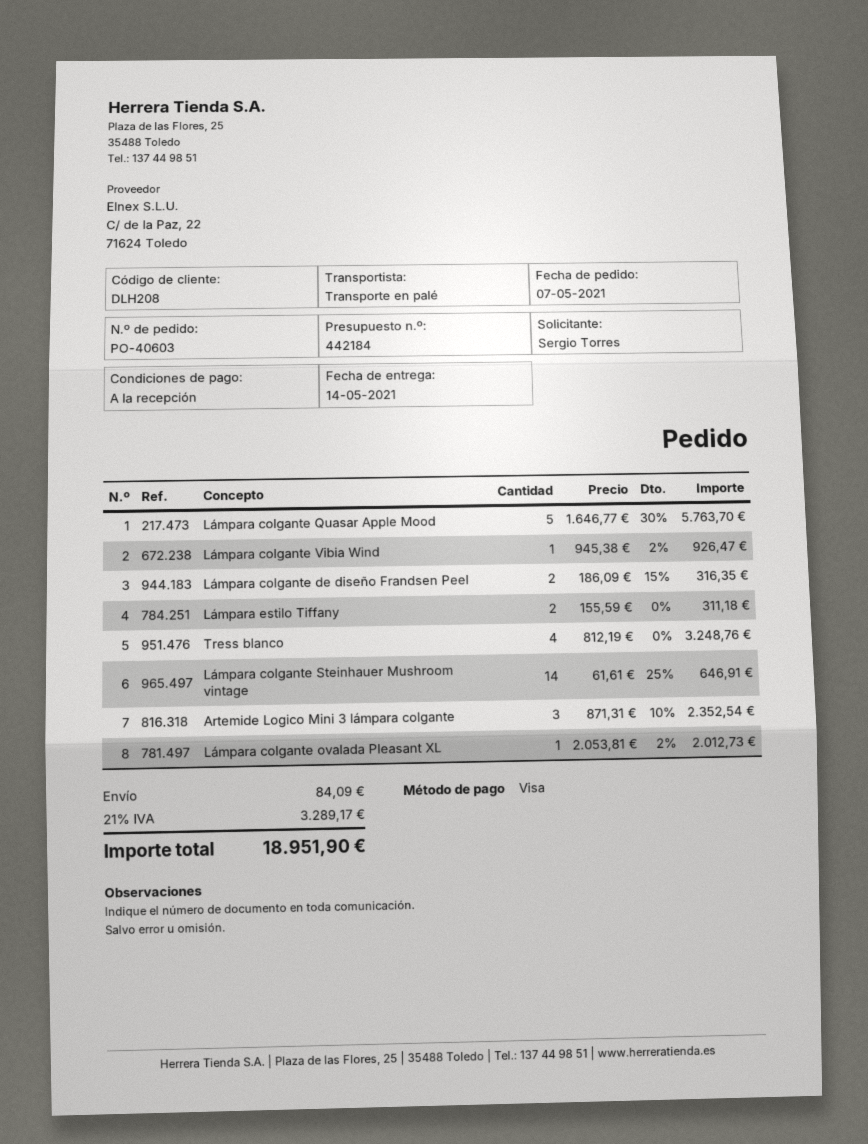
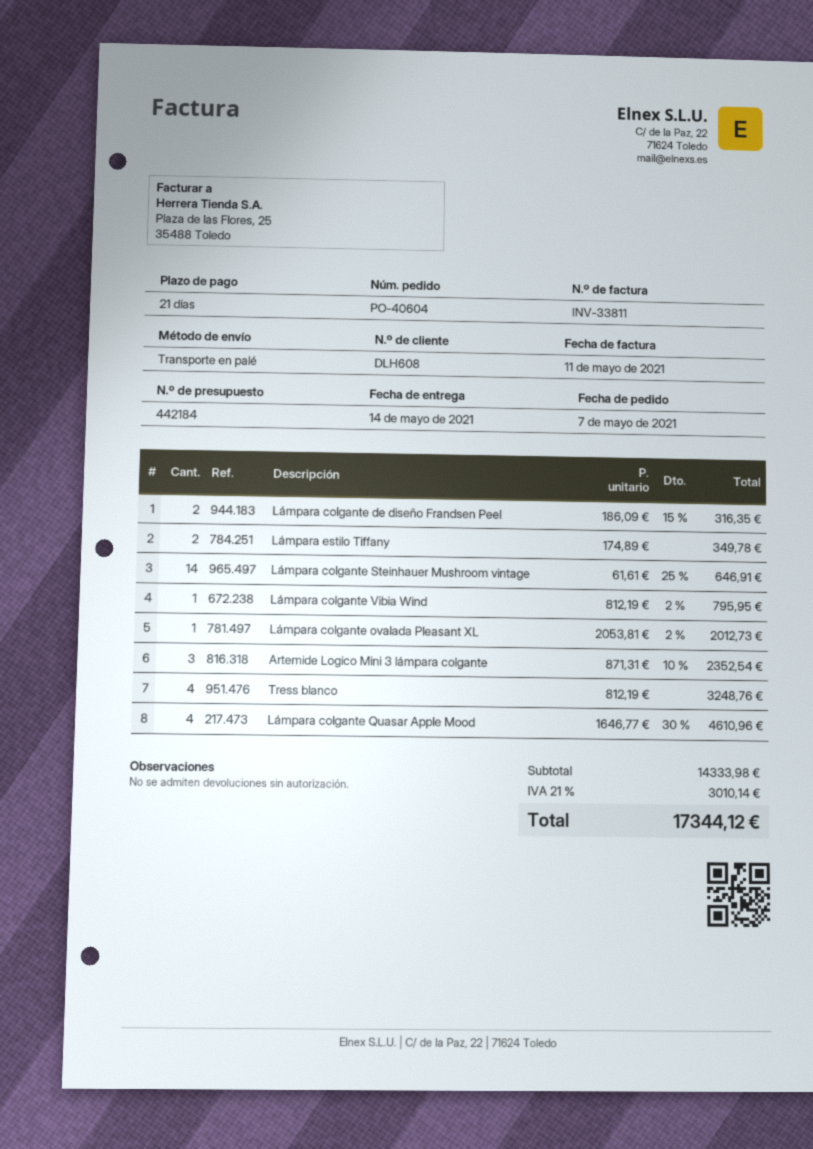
order number: PO-40603 -> PO-40604
payment terms: on receipt -> 21 days
customer number: DLH208 -> DLH608
Lámpara colgante Quasar Apple Mood: 5 x 1646.77 - 30% = 5763.70 -> 4 x 1646.77 - 30% = 4610.96
Lámpara colgante Vibia Wind: 1 x 945.38 - 2% = 926.47 -> 1 x 812.19 - 2% = 795.95
Lámpara estilo Tiffany: 2 x 155.59 = 311.18 -> 2 x 174.89 = 349.78
shipping: 84.09 -> none
tax: 21% = 3289.17 -> 21% = 3010.14
total: 18951.90 -> 17344.12

